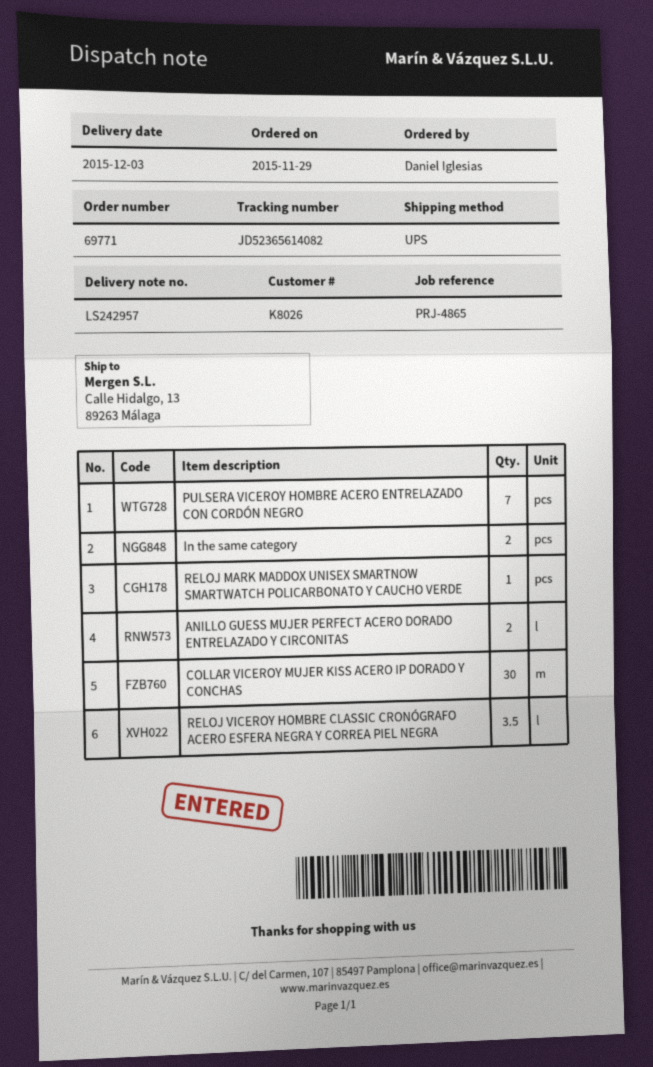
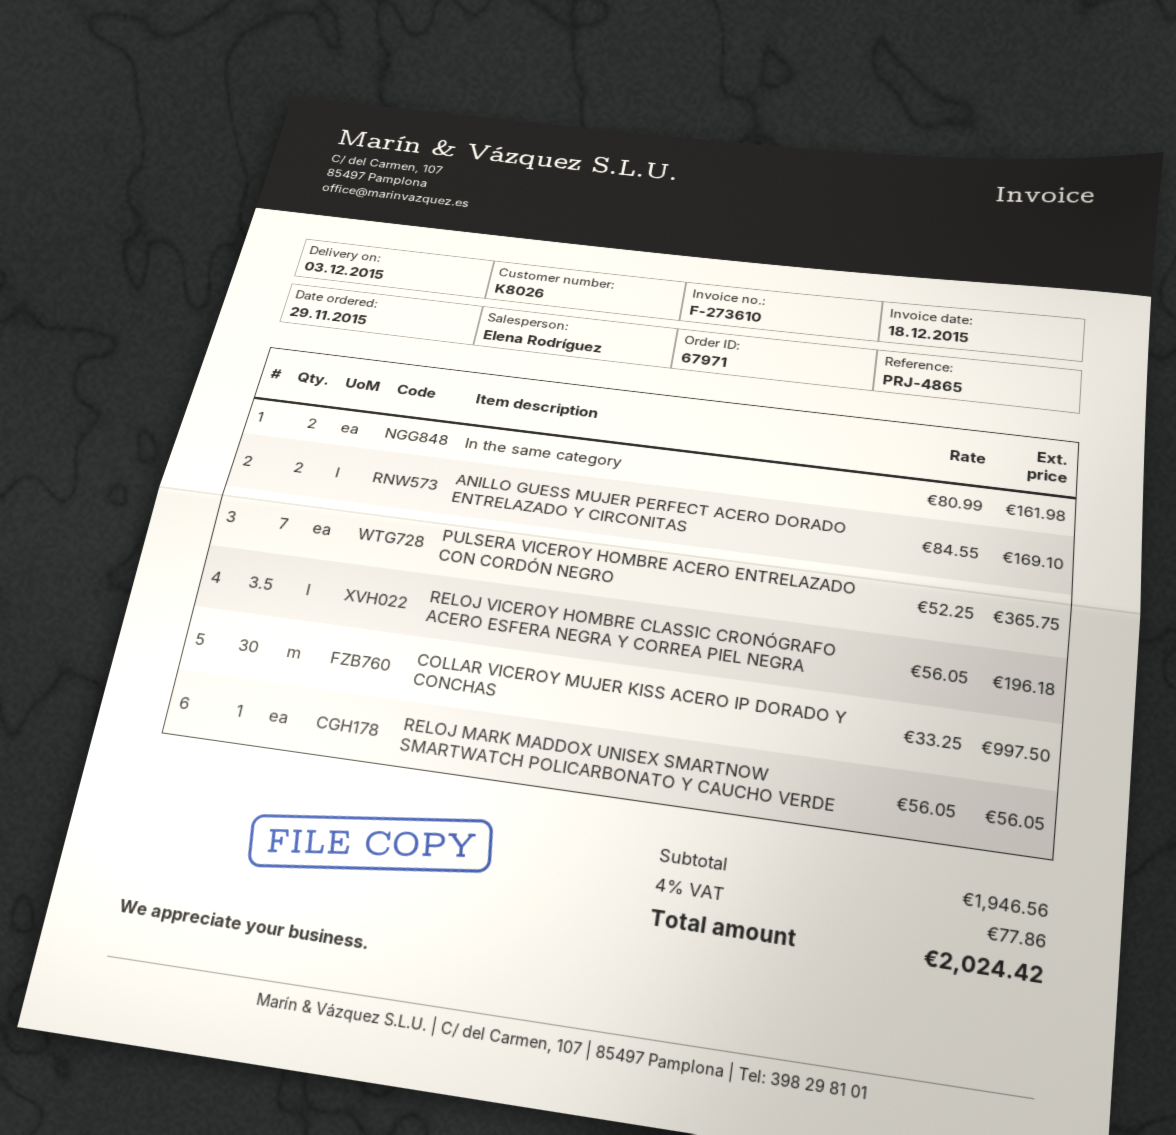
order number: 69771 -> 67971

